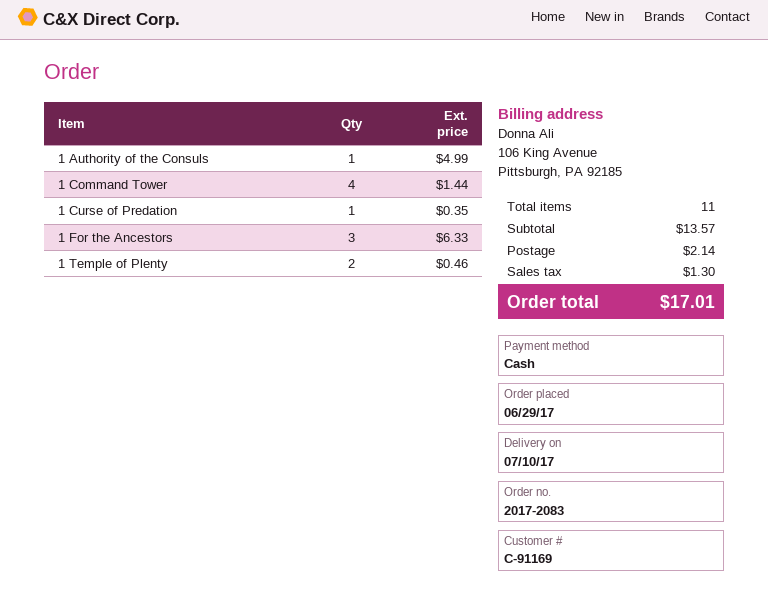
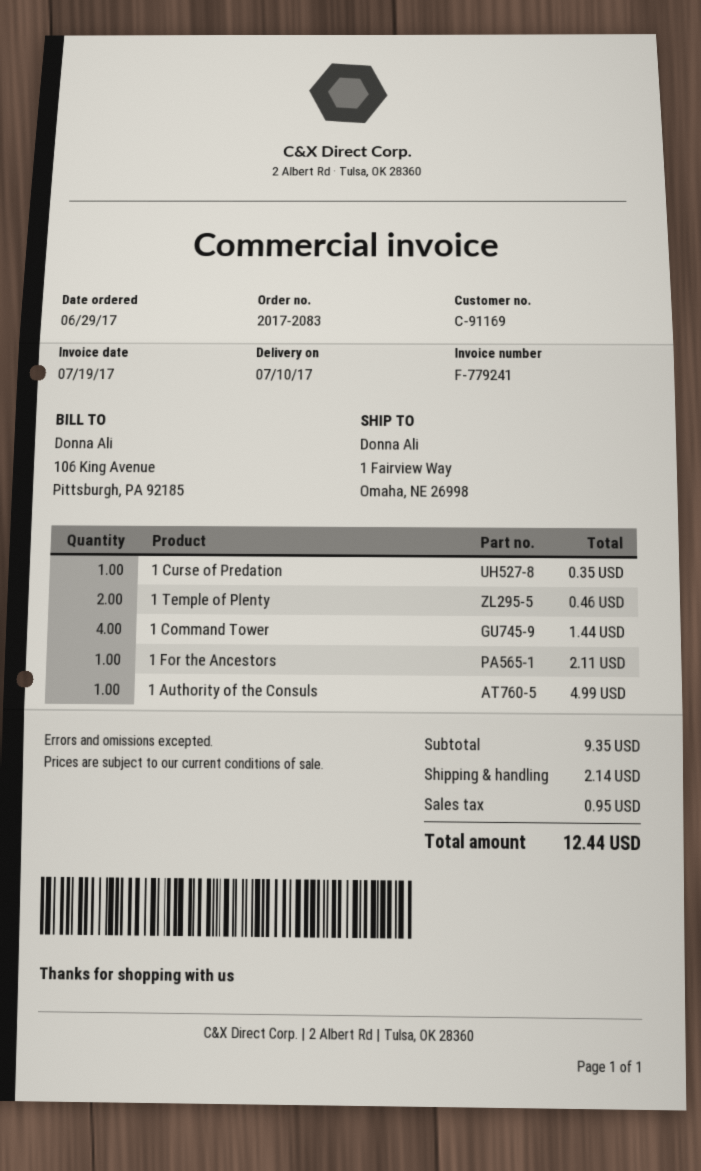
1 For the Ancestors: 3 for 6.33 -> 1 for 2.11
subtotal: 13.57 -> 9.35
tax: 1.30 -> 0.95
total: 17.01 -> 12.44

